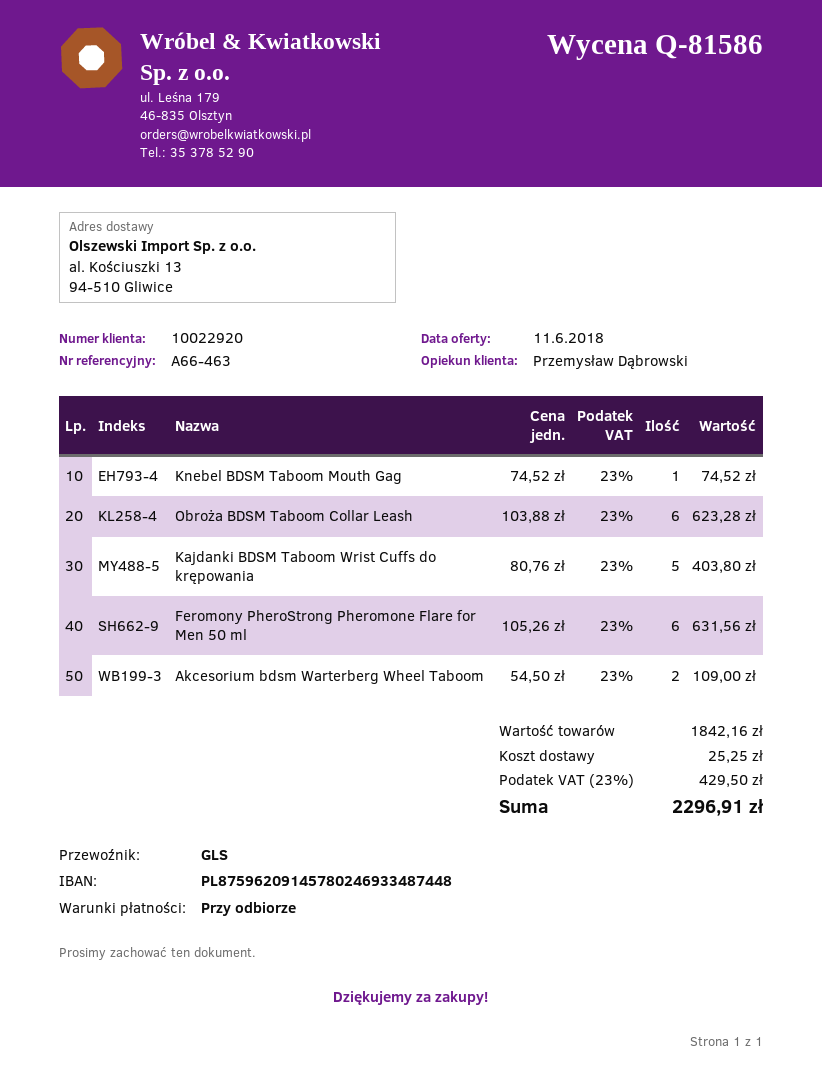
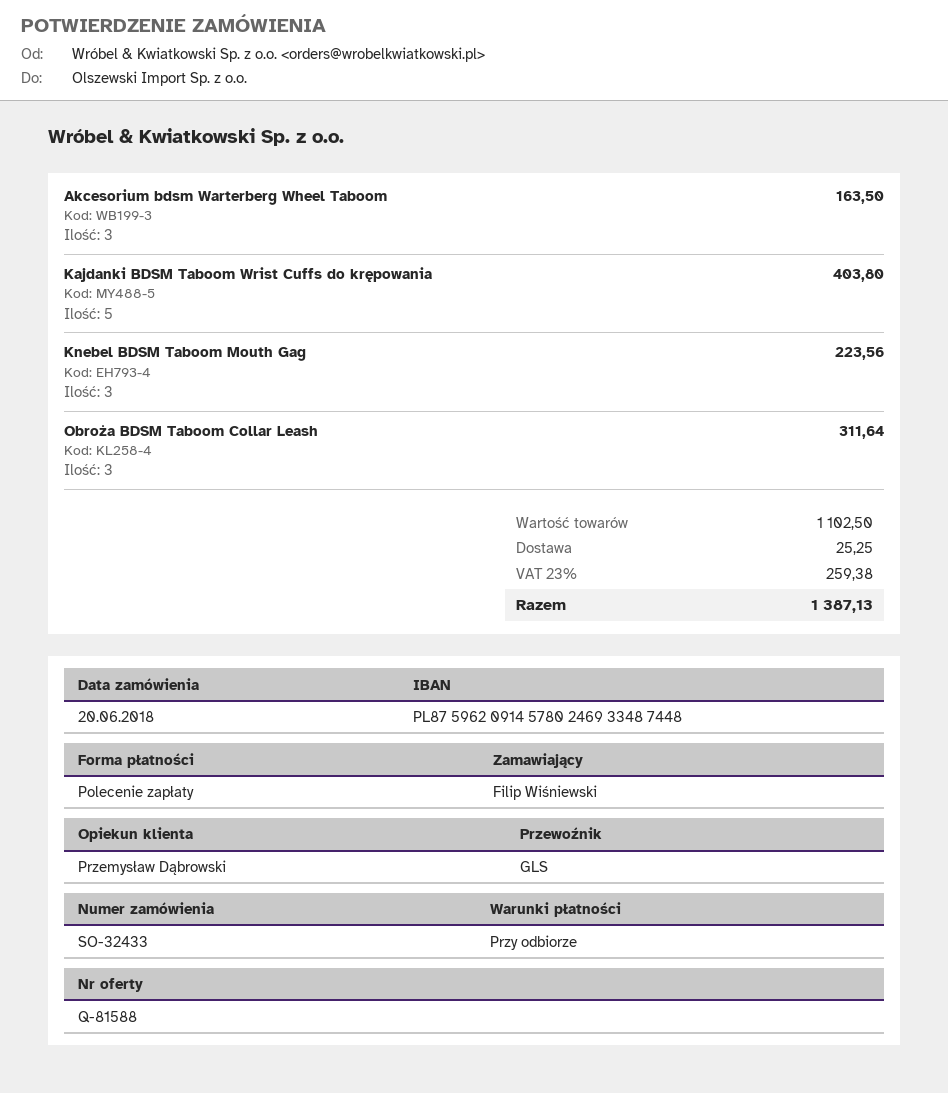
quote number: Q-81586 -> Q-81588
Knebel BDSM Taboom Mouth Gag: 1 for 74.52 -> 3 for 223.56
Obroża BDSM Taboom Collar Leash: 6 for 623.28 -> 3 for 311.64
Feromony PheroStrong Pheromone Flare for Men 50 ml: 6 for 631.56 -> none
Akcesorium bdsm Warterberg Wheel Taboom: 2 for 109.00 -> 3 for 163.50
subtotal: 1842.16 -> 1102.50
tax: 23% = 429.50 -> 23% = 259.38
total: 2296.91 -> 1387.13

